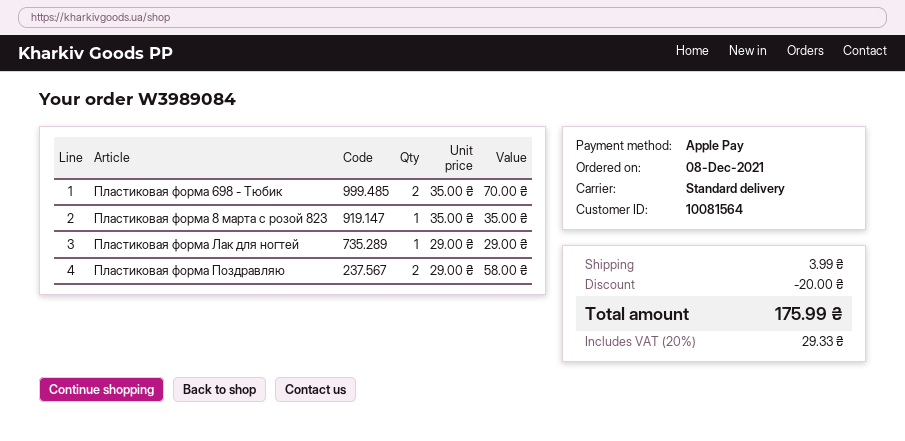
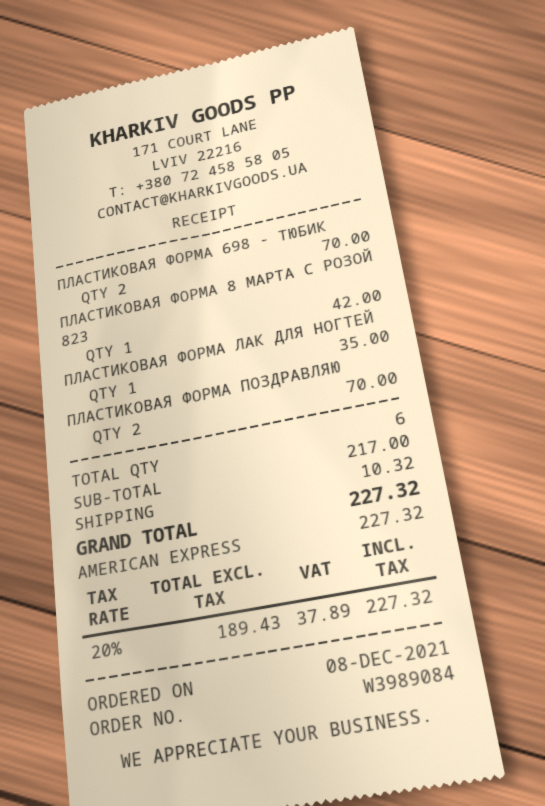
payment method: Apple Pay -> American Express
Пластиковая форма 8 марта с розой 823: 1 for 35.00 -> 1 for 42.00
Пластиковая форма Лак для ногтей: 1 for 29.00 -> 1 for 35.00
Пластиковая форма Поздравляю: 2 for 58.00 -> 2 for 70.00
discount: 20.00 -> none
shipping: 3.99 -> 10.32
tax: 20% = 29.33 -> 20% = 37.89
total: 175.99 -> 227.32

